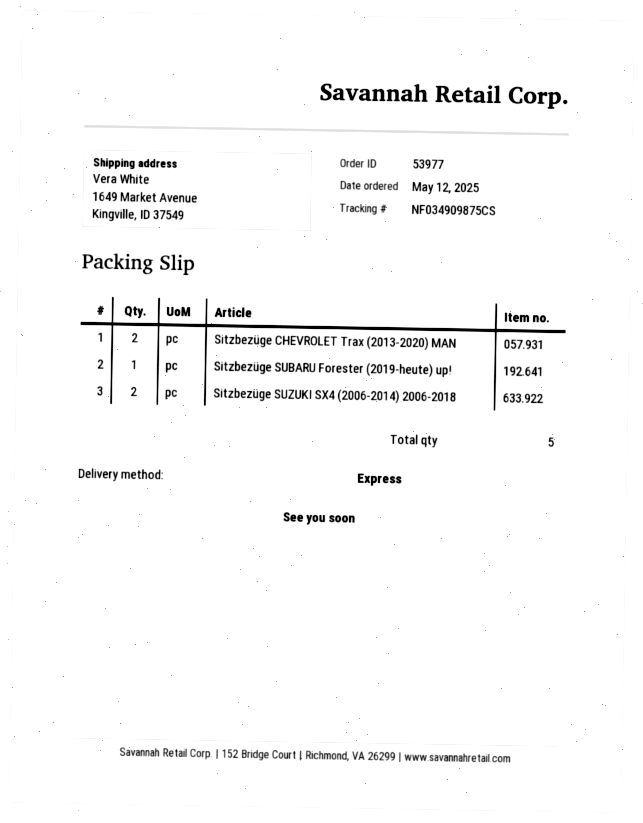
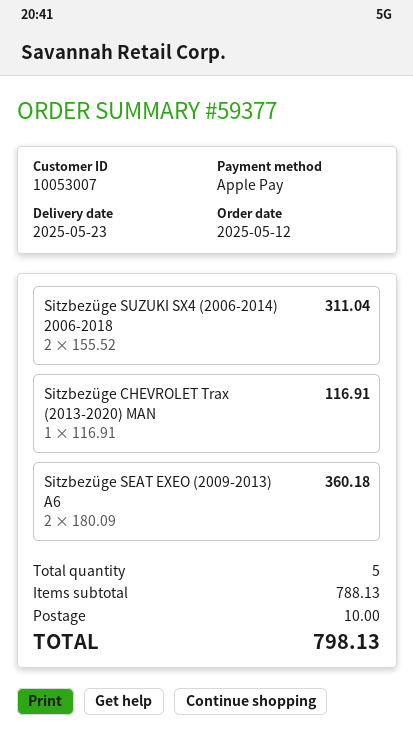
order number: 53977 -> 59377
Sitzbezüge CHEVROLET Trax (2013-2020) MAN: 2 -> 1
Sitzbezüge SUBARU Forester (2019-heute) up!: 1 -> none
Sitzbezüge SEAT EXEO (2009-2013) A6: none -> 2

